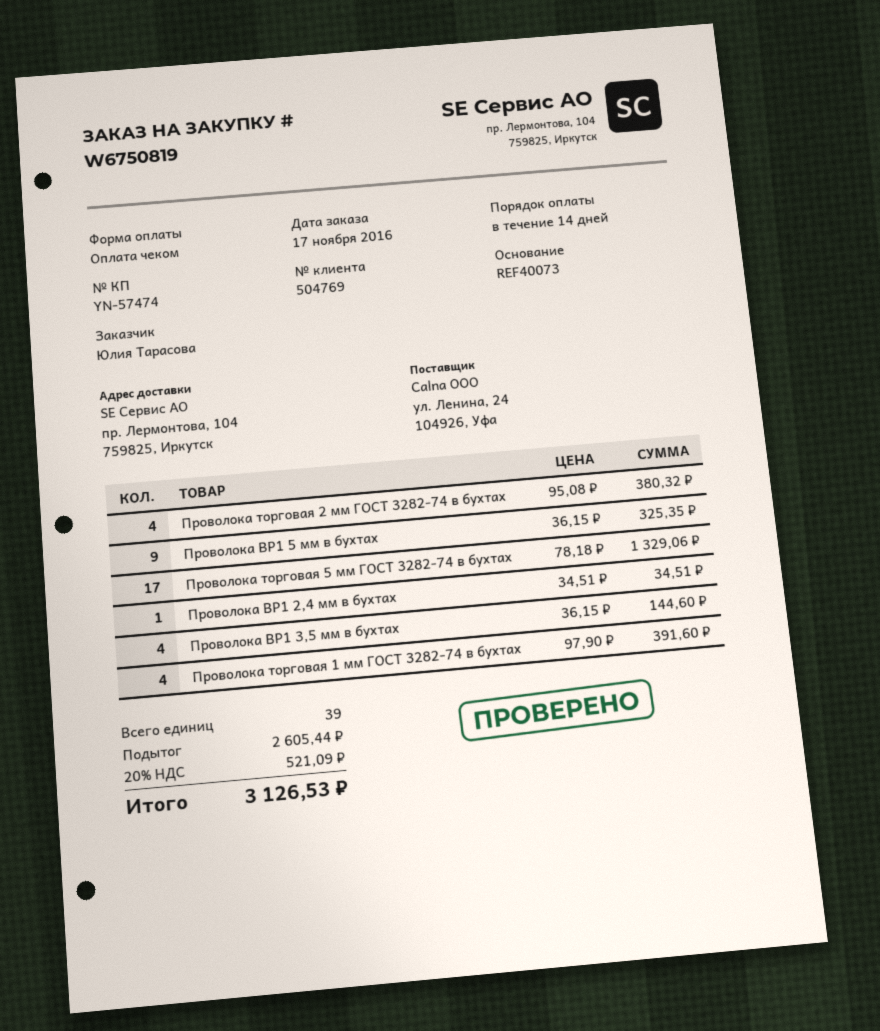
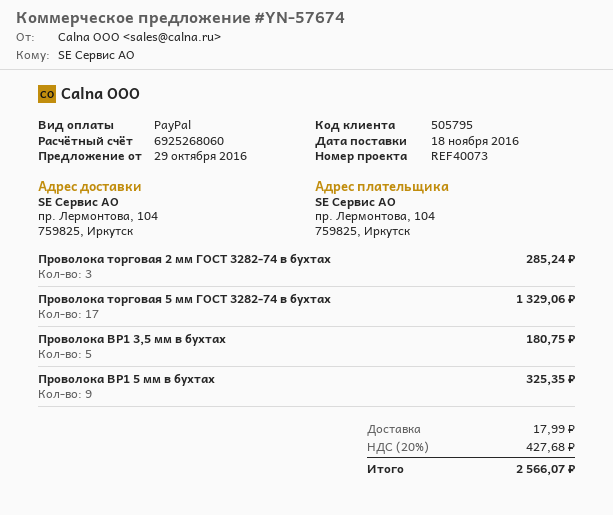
quote number: YN-57474 -> YN-57674
customer number: 504769 -> 505795
payment method: cheque -> PayPal
Проволока торговая 2 мм ГОСТ 3282-74 в бухтах: 4 for 380.32 -> 3 for 285.24
Проволока ВР1 2,4 мм в бухтах: 1 for 34.51 -> none
Проволока ВР1 3,5 мм в бухтах: 4 for 144.60 -> 5 for 180.75
Проволока торговая 1 мм ГОСТ 3282-74 в бухтах: 4 for 391.60 -> none
shipping: none -> 17.99
tax: 20% = 521.09 -> 20% = 427.68
total: 3126.53 -> 2566.07

